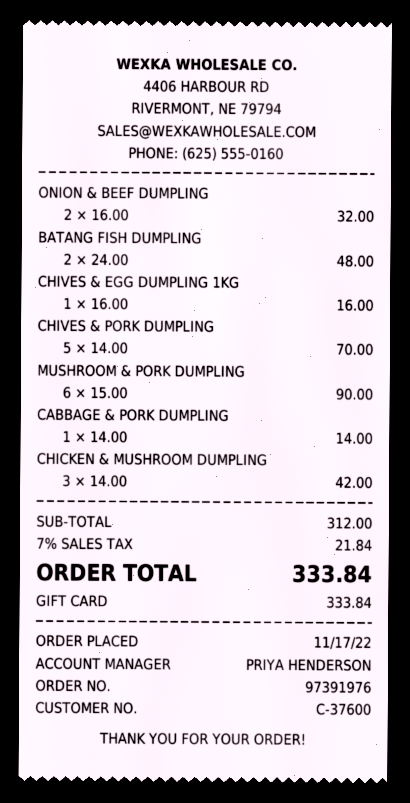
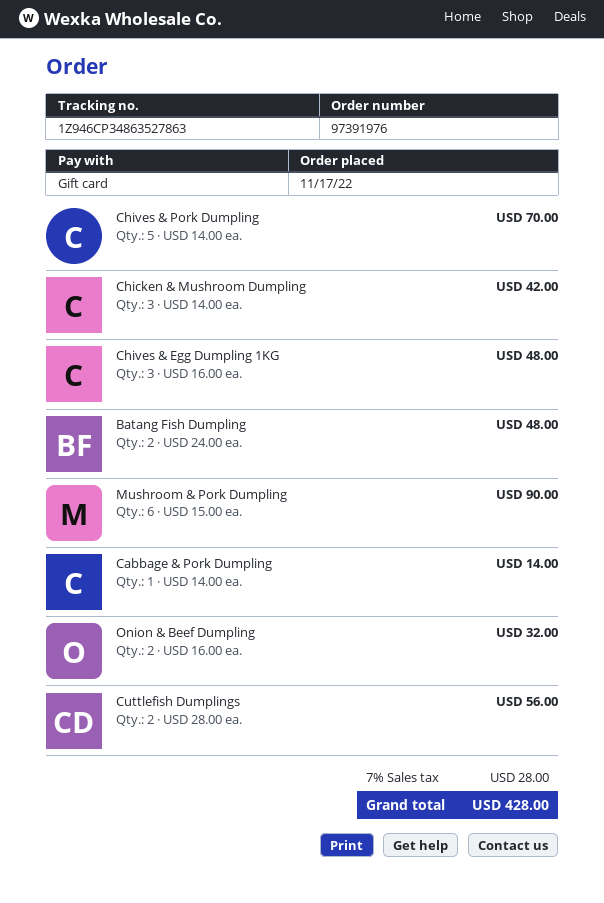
CHIVES & EGG DUMPLING 1KG: 1 x 16.00 = 16.00 -> 3 x 16.00 = 48.00
Cuttlefish Dumplings: none -> 2 x 28.00 = 56.00
tax: 7% = 21.84 -> 7% = 28.00
total: 333.84 -> 428.00

